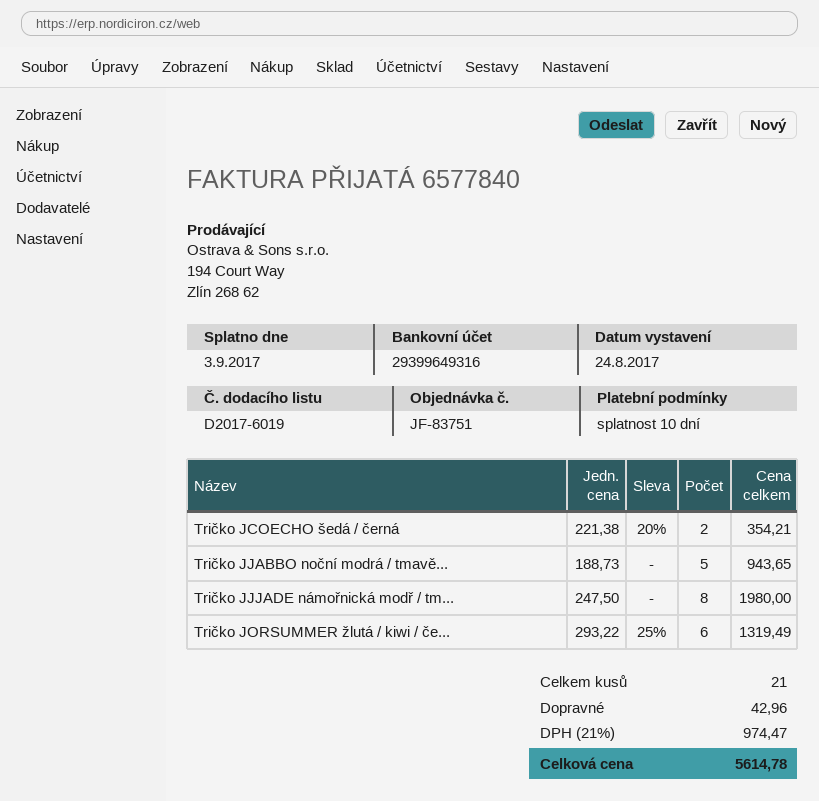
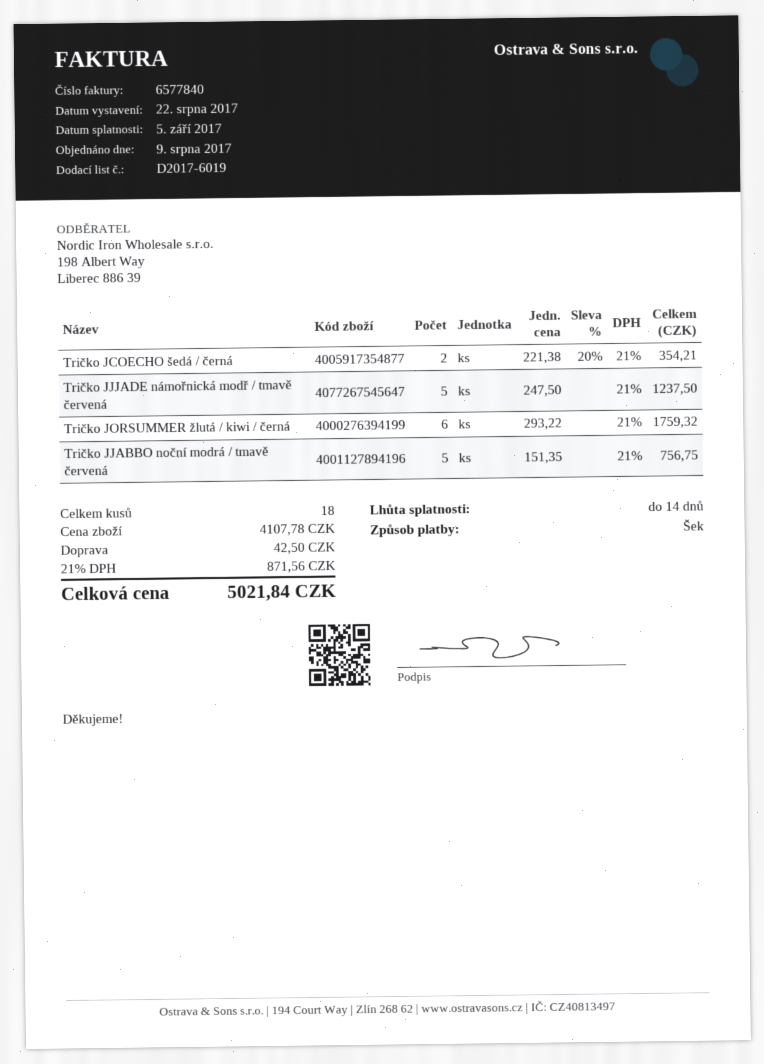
invoice date: 2017-08-24 -> 2017-08-22
payment terms: 10 days -> 14 days
due date: 2017-09-03 -> 2017-09-05
Tričko JJABBO noční modrá / tmavě...: 5 x 188.73 = 943.65 -> 5 x 151.35 = 756.75
Tričko JJJADE námořnická modř / tm...: 8 x 247.50 = 1980.00 -> 5 x 247.50 = 1237.50
Tričko JORSUMMER žlutá / kiwi / če...: 6 x 293.22 - 25% = 1319.49 -> 6 x 293.22 = 1759.32
total quantity: 21 -> 18
shipping: 42.96 -> 42.50
tax: 21% = 974.47 -> 21% = 871.56
total: 5614.78 -> 5021.84

